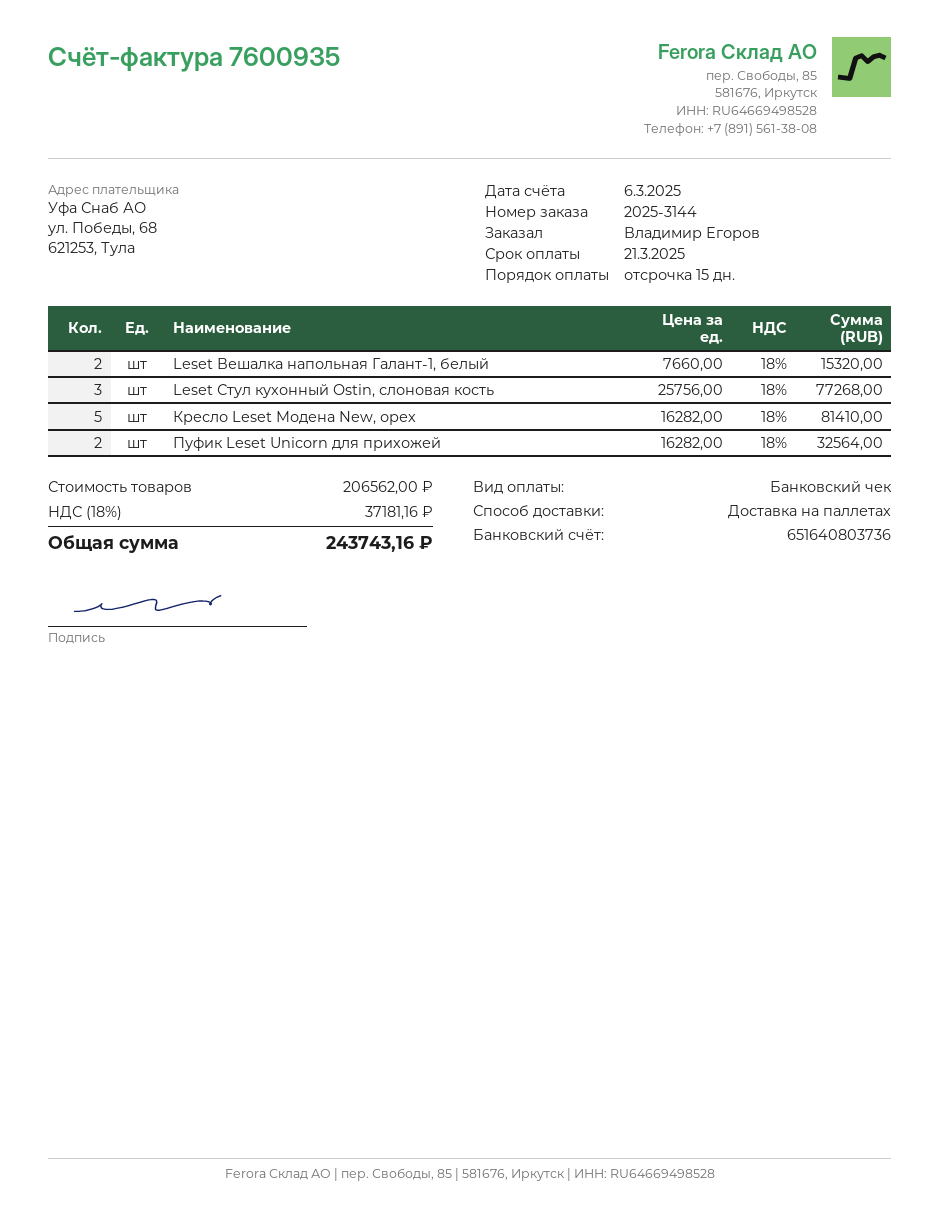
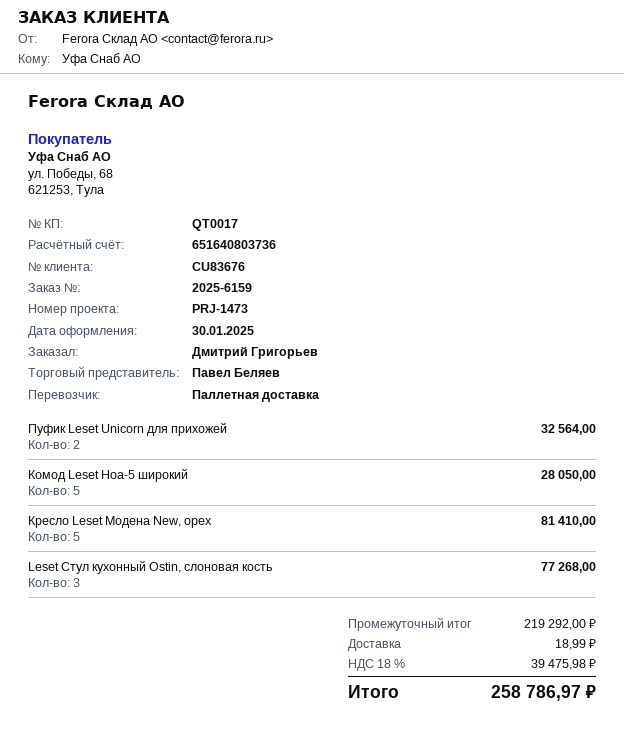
order number: 2025-3144 -> 2025-6159
ordered by: Владимир Егоров -> Дмитрий Григорьев
Leset Вешалка напольная Галант-1, белый: 2 for 15320.00 -> none
Комод Leset Ноа-5 широкий: none -> 5 for 28050.00
subtotal: 206562.00 -> 219292.00
shipping: none -> 18.99
tax: 18% = 37181.16 -> 18% = 39475.98
total: 243743.16 -> 258786.97

